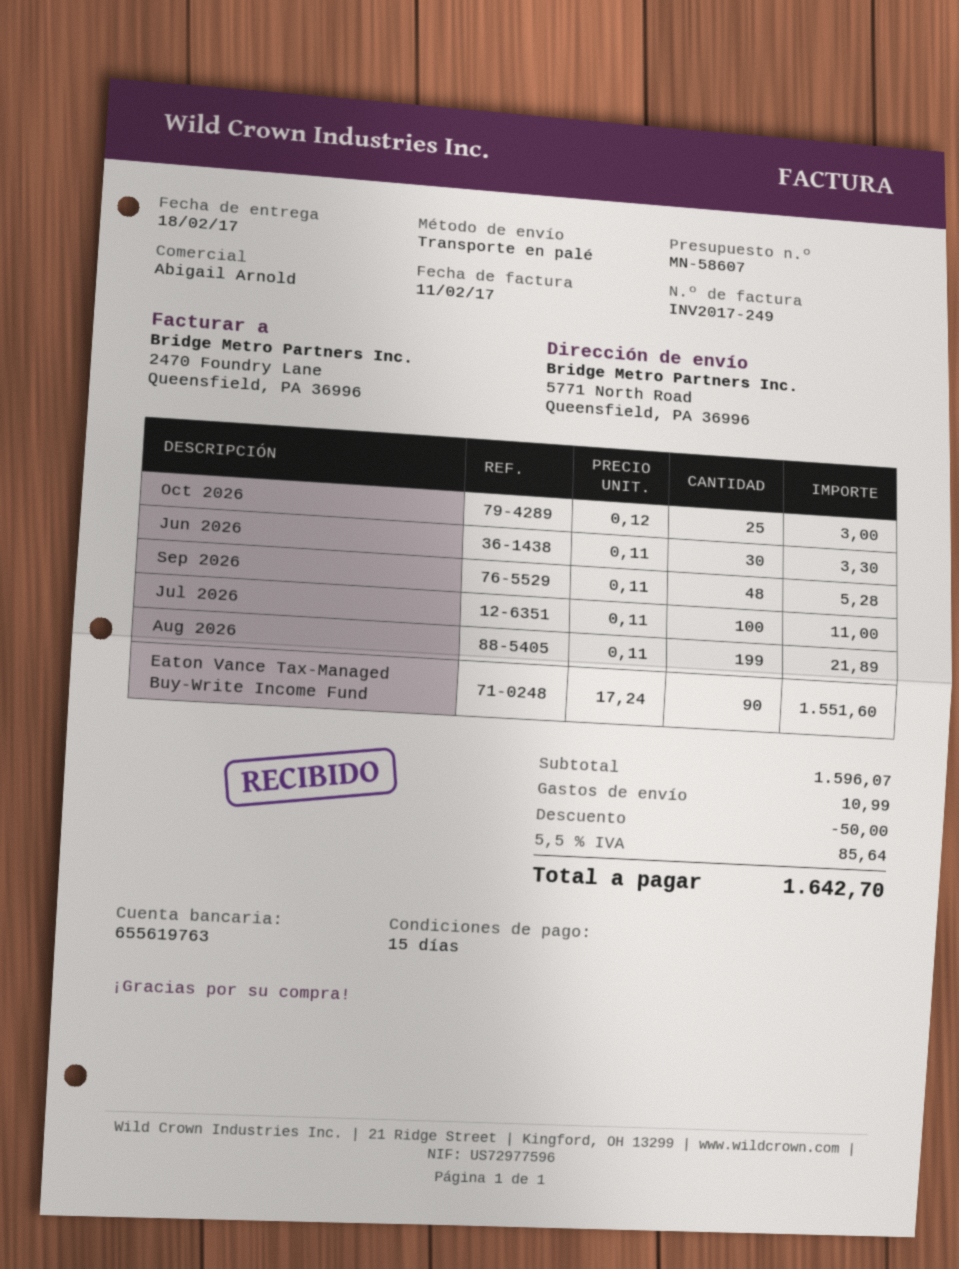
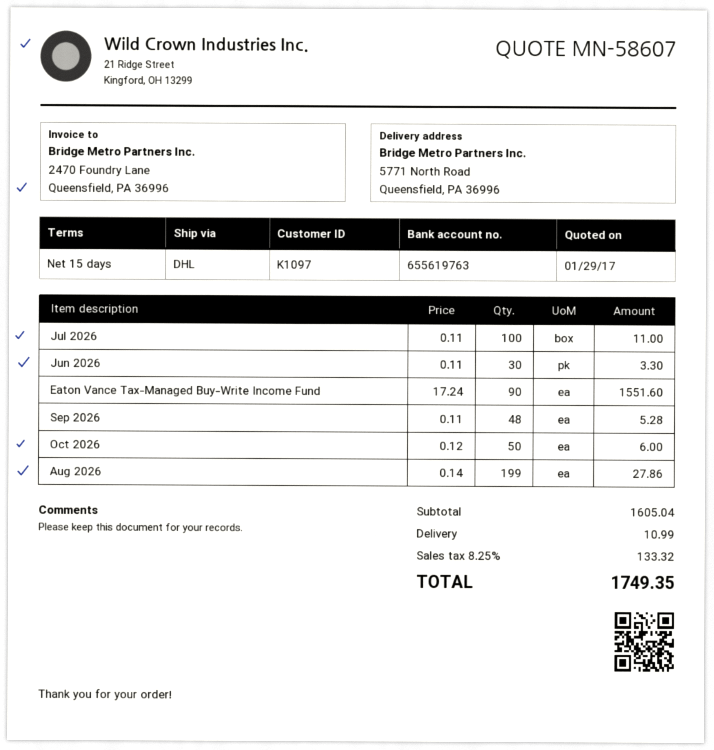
shipping method: pallet freight -> DHL
Oct 2026: 25 x 0.12 = 3.00 -> 50 x 0.12 = 6.00
Aug 2026: 199 x 0.11 = 21.89 -> 199 x 0.14 = 27.86
subtotal: 1596.07 -> 1605.04
discount: 50.00 -> none
tax: 5.5% = 85.64 -> 8.25% = 133.32
total: 1642.70 -> 1749.35

